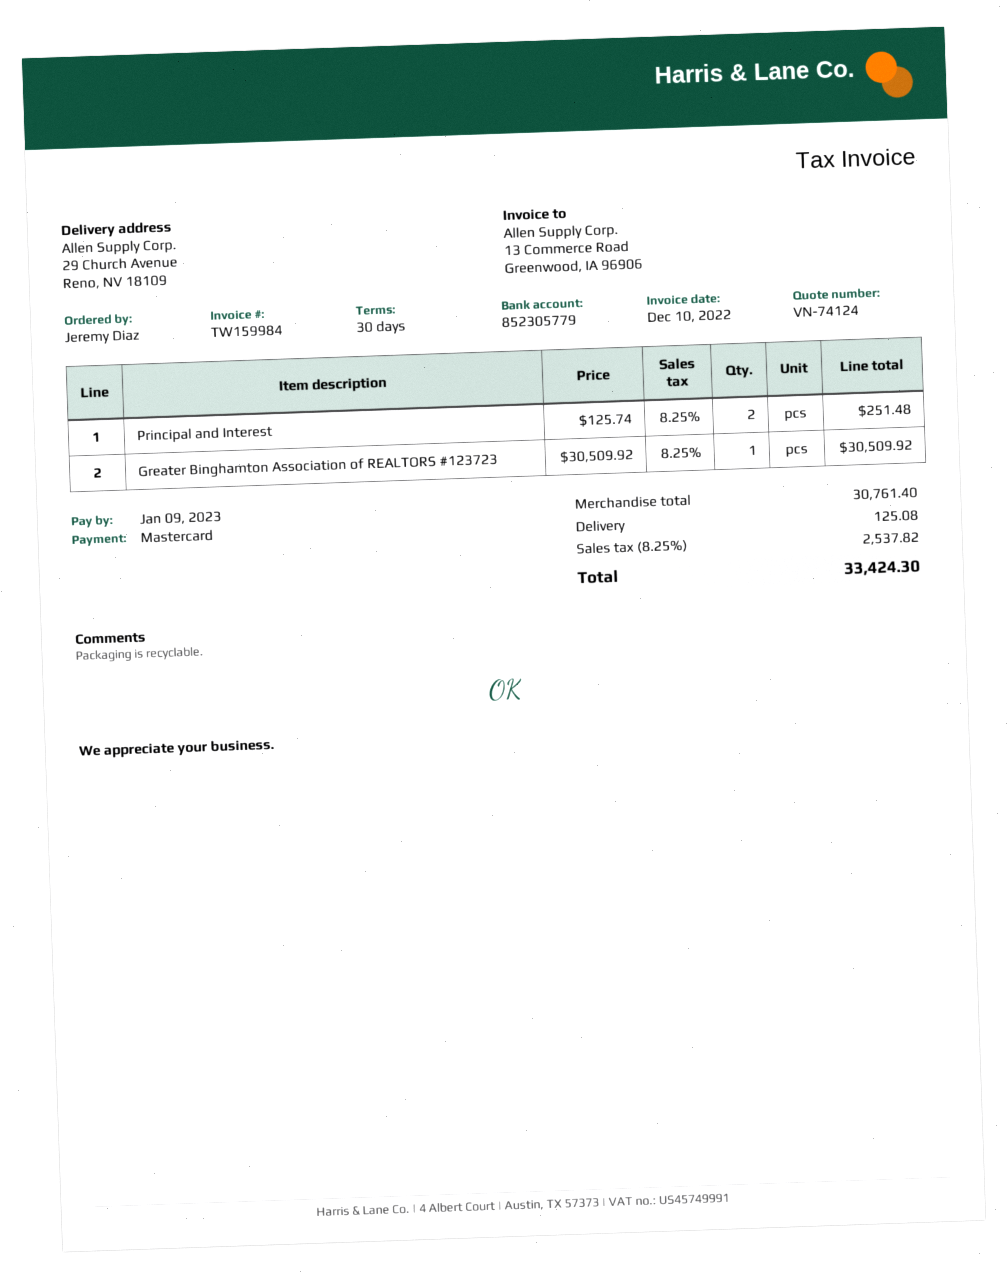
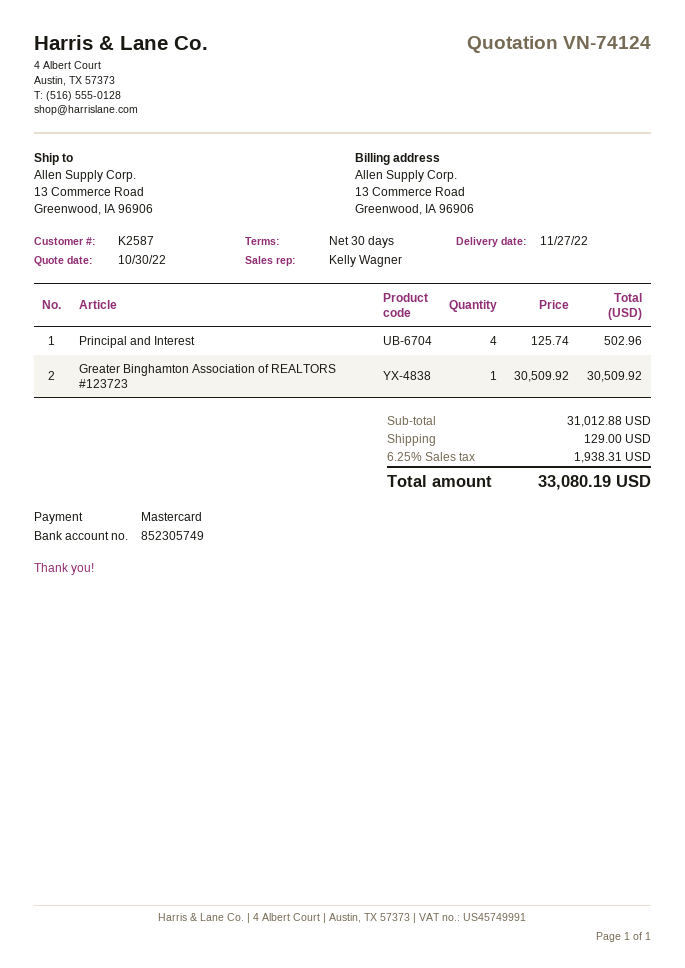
bank account: 852305779 -> 852305749
ship to: 29 Church Avenue, Reno, NV 18109 -> 13 Commerce Road, Greenwood, IA 96906
Principal and Interest: 2 x 125.74 = 251.48 -> 4 x 125.74 = 502.96
subtotal: 30761.40 -> 31012.88
shipping: 125.08 -> 129.00
tax: 8.25% = 2537.82 -> 6.25% = 1938.31
total: 33424.30 -> 33080.19

